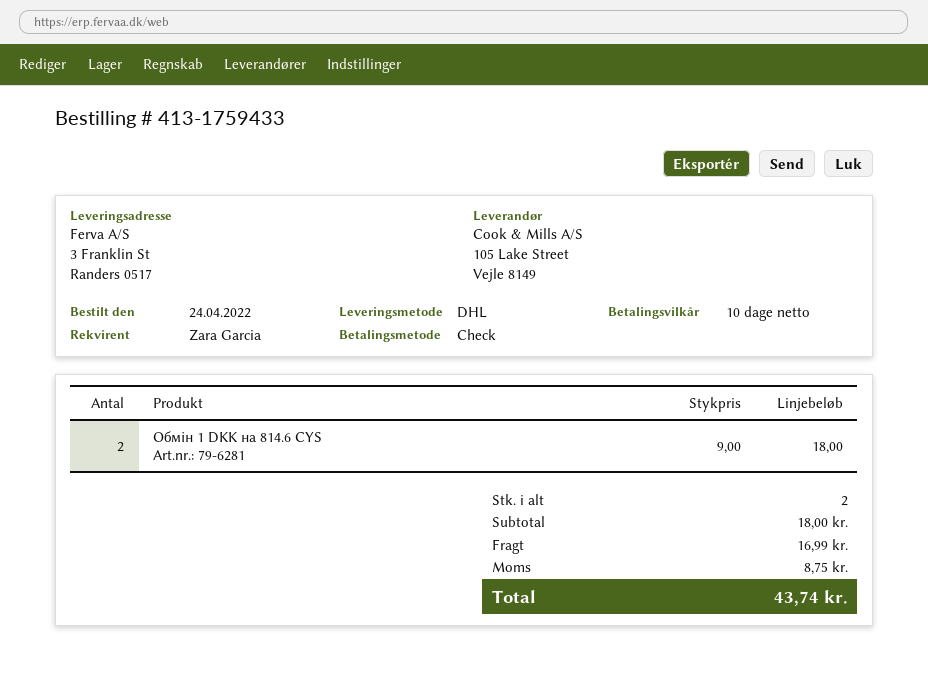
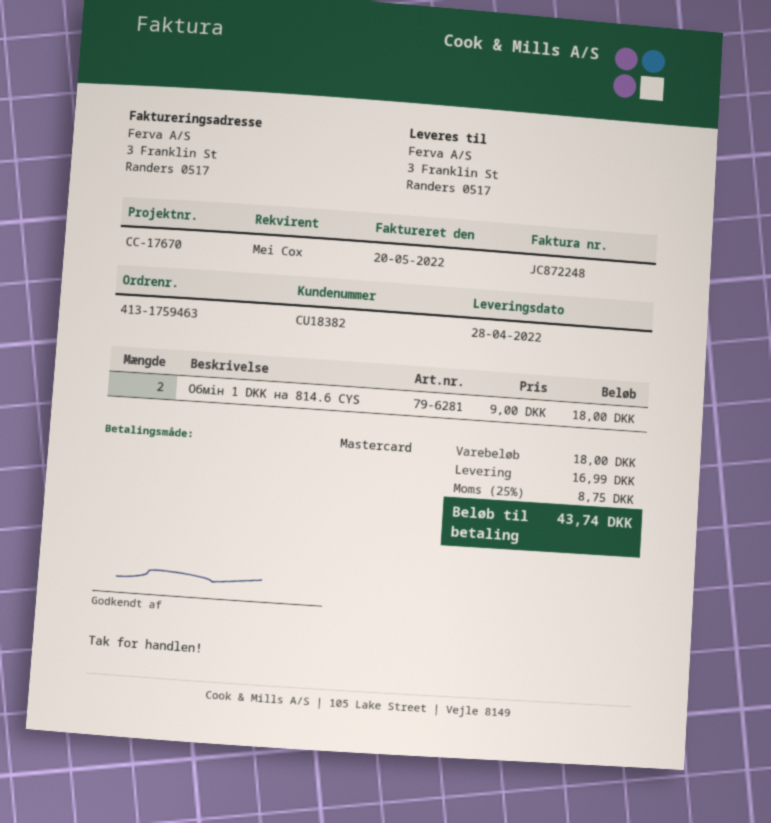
order number: 413-1759433 -> 413-1759463
ordered by: Zara Garcia -> Mei Cox
payment method: cheque -> Mastercard

